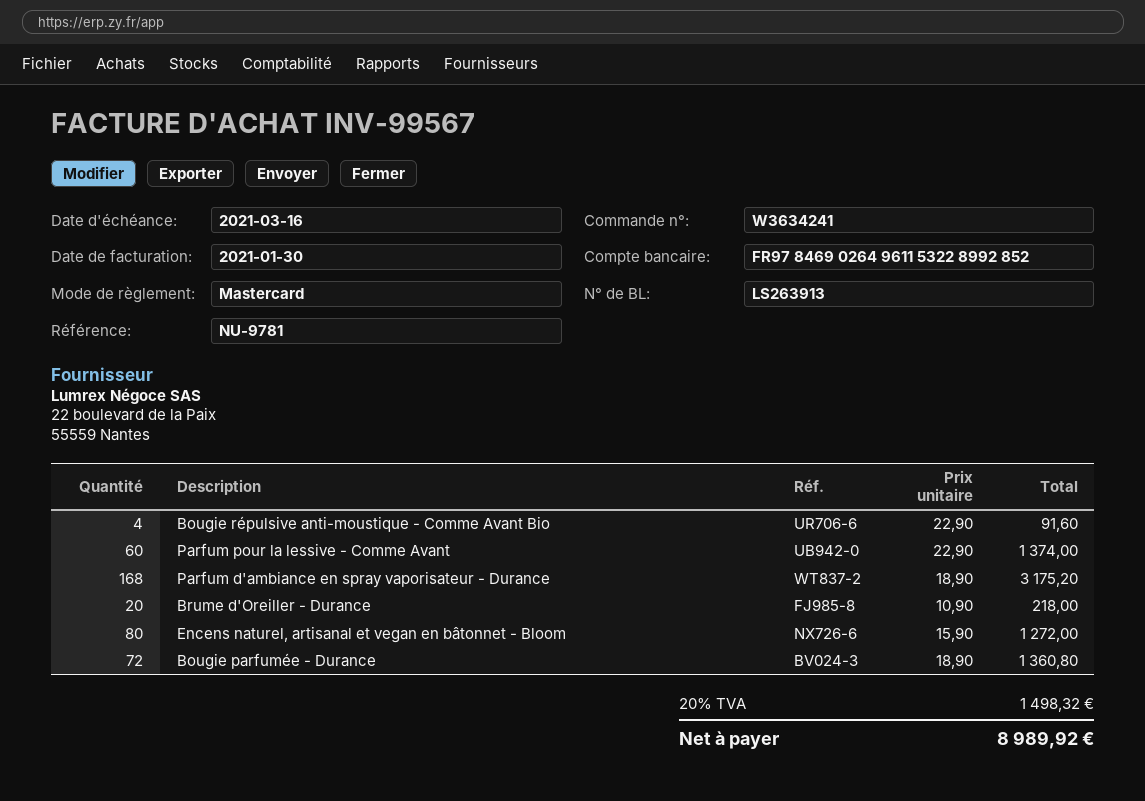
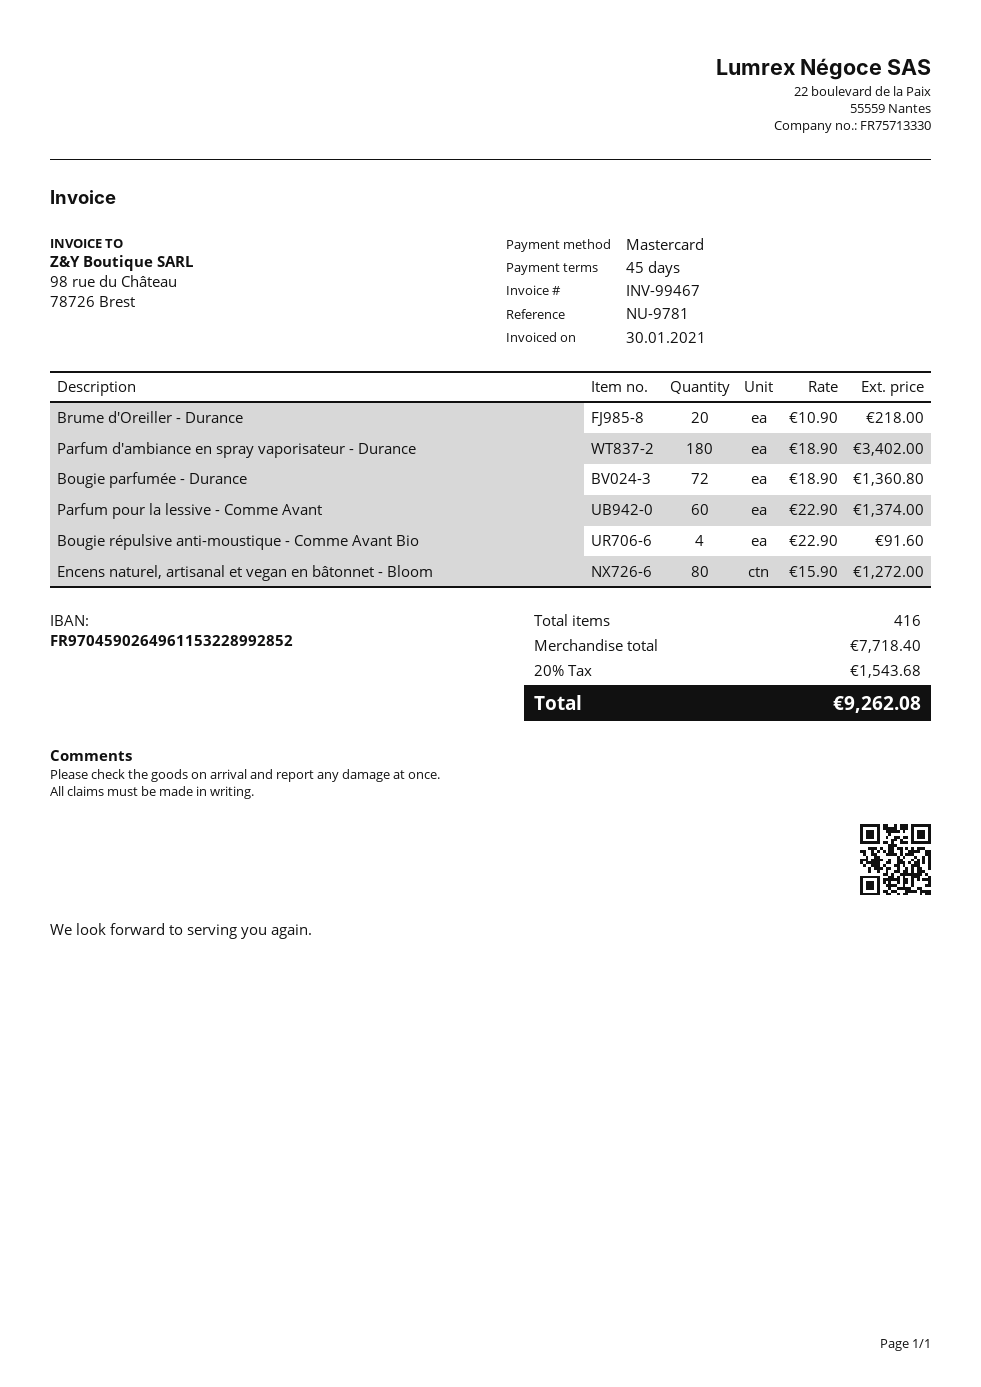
invoice number: INV-99567 -> INV-99467
bank account: FR9784690264961153228992852 -> FR9704590264961153228992852
Parfum d'ambiance en spray vaporisateur - Durance: 168 x 18.90 = 3175.20 -> 180 x 18.90 = 3402.00
tax: 20% = 1498.32 -> 20% = 1543.68
total: 8989.92 -> 9262.08

